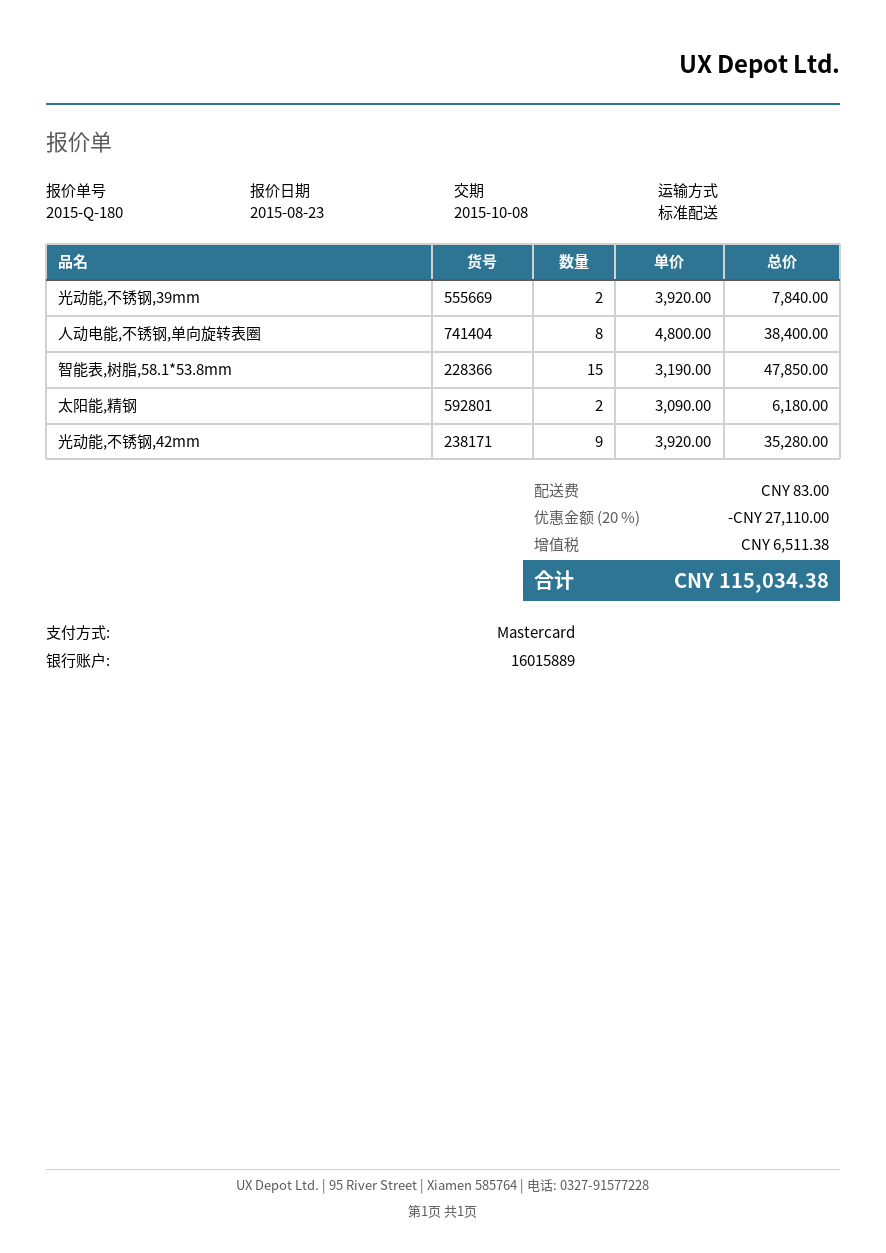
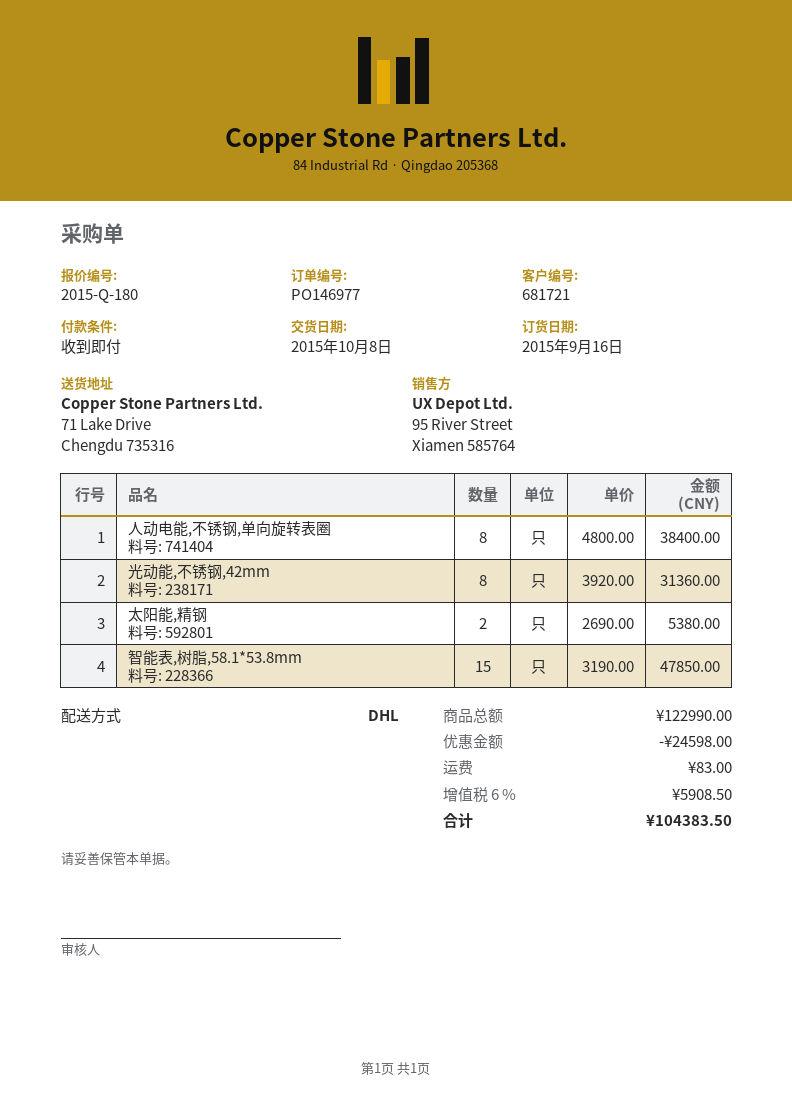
shipping method: standard -> DHL
光动能,不锈钢,39mm: 2 x 3920.00 = 7840.00 -> none
太阳能,精钢: 2 x 3090.00 = 6180.00 -> 2 x 2690.00 = 5380.00
光动能,不锈钢,42mm: 9 x 3920.00 = 35280.00 -> 8 x 3920.00 = 31360.00
discount: 27110.00 -> 24598.00
tax: 6511.38 -> 5908.50
total: 115034.38 -> 104383.50

